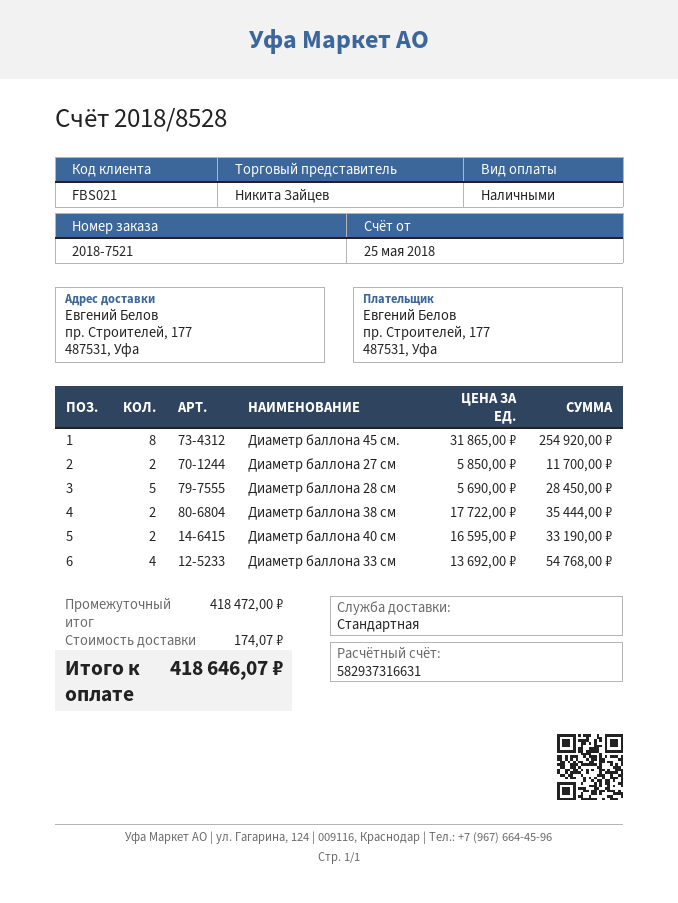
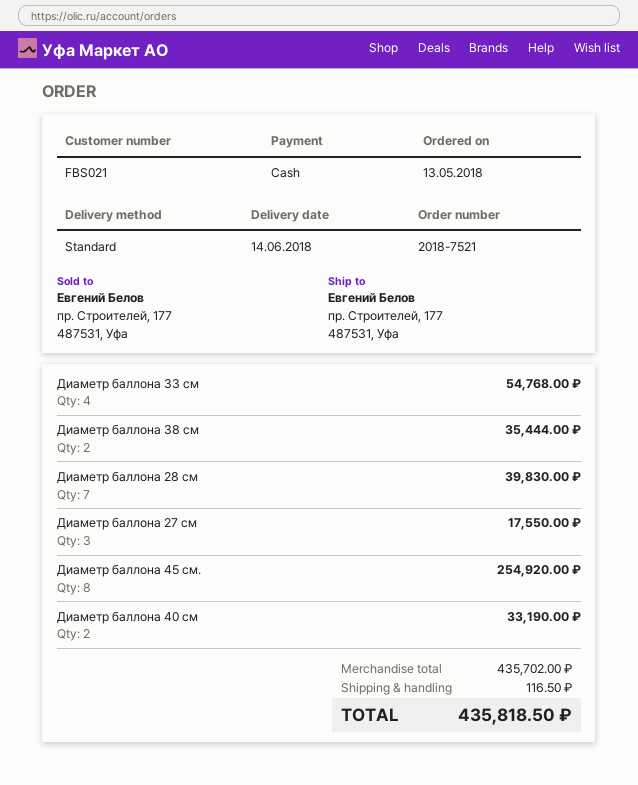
Диаметр баллона 27 см: 2 for 11700.00 -> 3 for 17550.00
Диаметр баллона 28 см: 5 for 28450.00 -> 7 for 39830.00
subtotal: 418472.00 -> 435702.00
shipping: 174.07 -> 116.50
total: 418646.07 -> 435818.50

